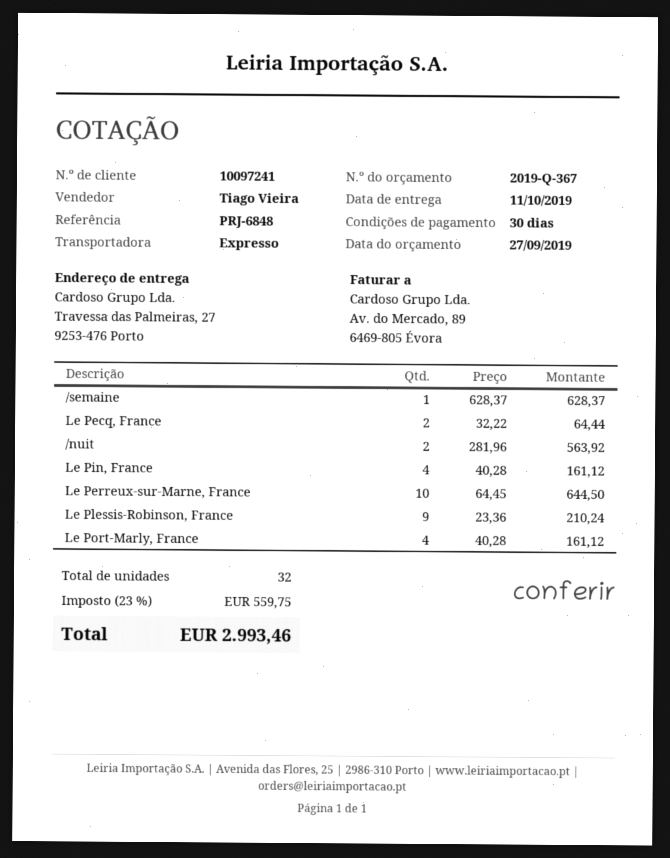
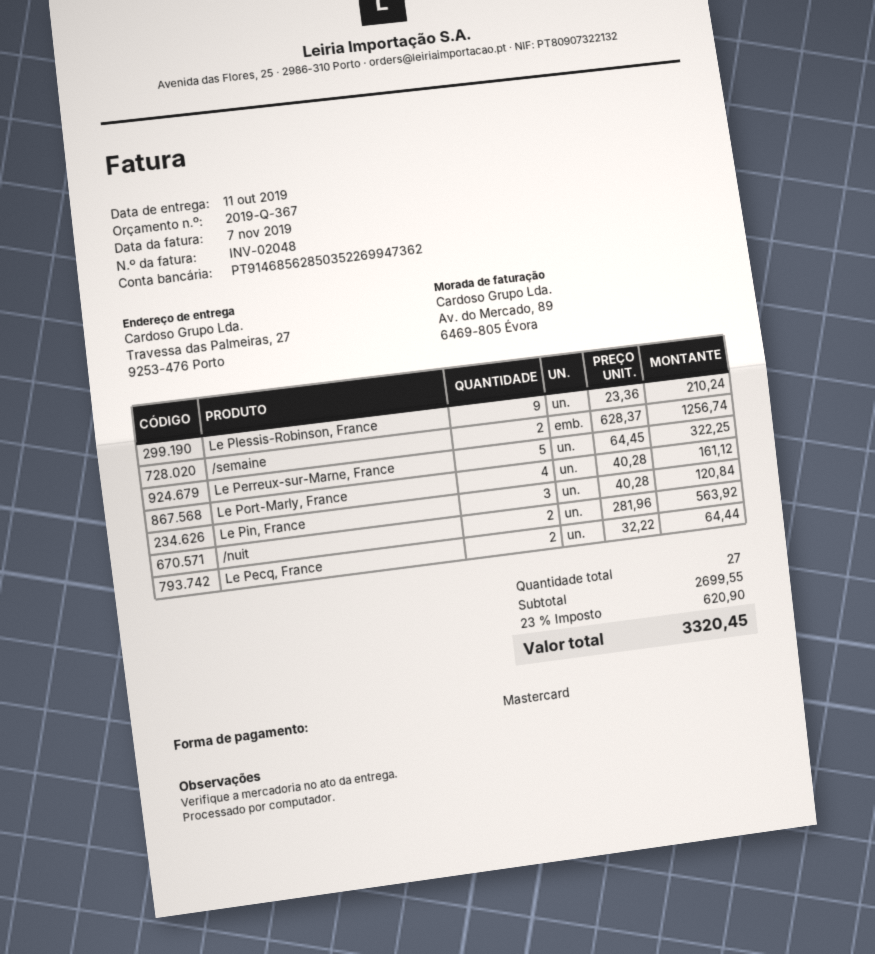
/semaine: 1 x 628.37 = 628.37 -> 2 x 628.37 = 1256.74
Le Pin, France: 4 x 40.28 = 161.12 -> 3 x 40.28 = 120.84
Le Perreux-sur-Marne, France: 10 x 64.45 = 644.50 -> 5 x 64.45 = 322.25
total quantity: 32 -> 27
tax: 23% = 559.75 -> 23% = 620.90
total: 2993.46 -> 3320.45

